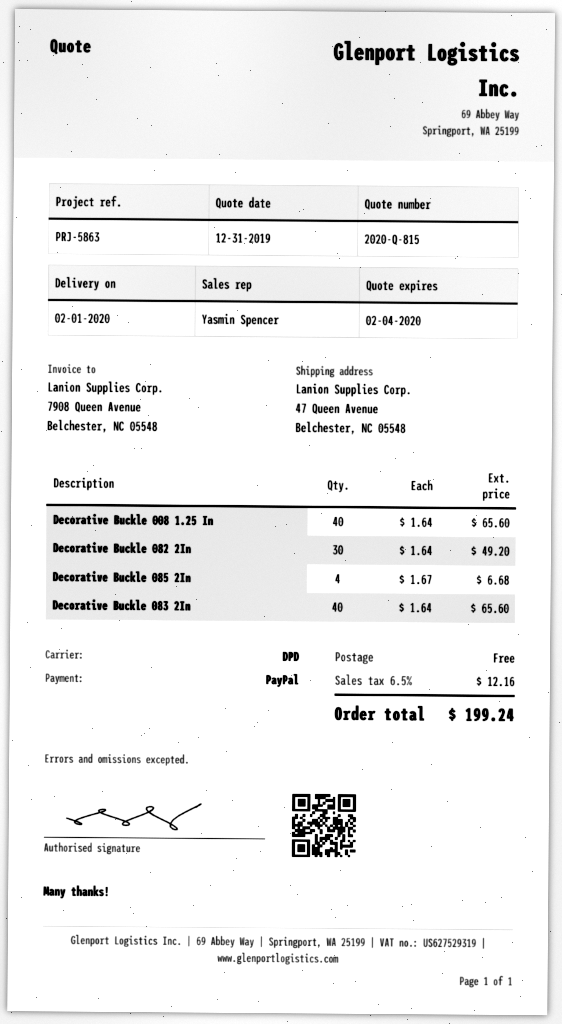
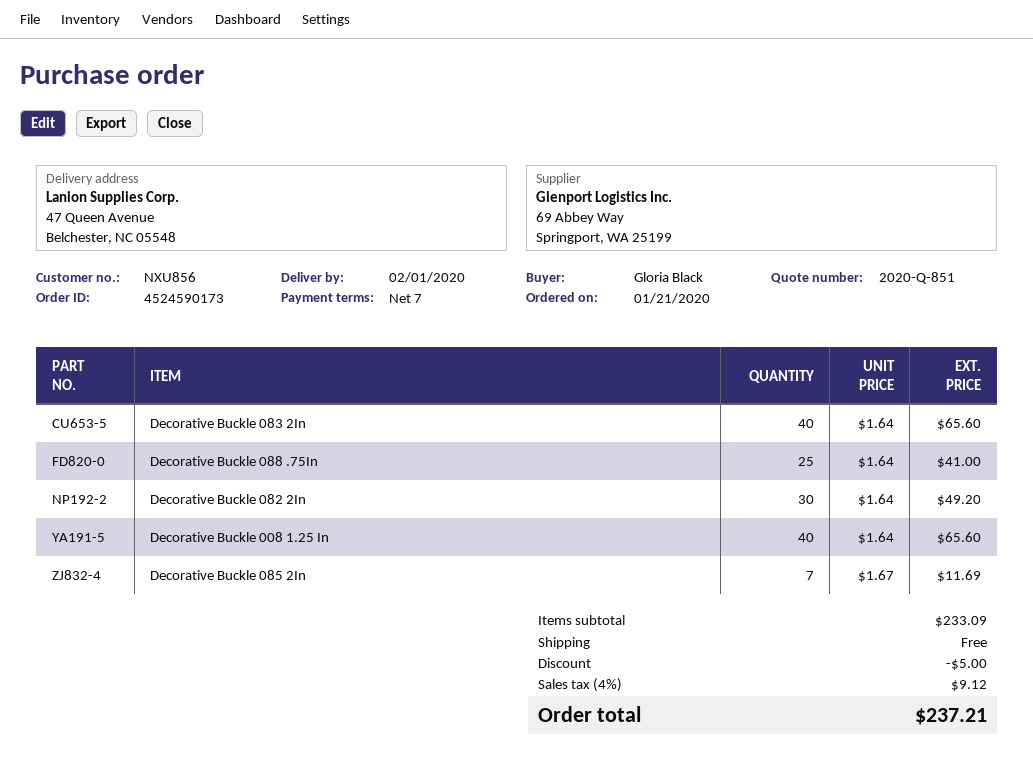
quote number: 2020-Q-815 -> 2020-Q-851
Decorative Buckle 085 2In: 4 x 1.67 = 6.68 -> 7 x 1.67 = 11.69
Decorative Buckle 088 .75In: none -> 25 x 1.64 = 41.00
discount: none -> 5.00
tax: 6.5% = 12.16 -> 4% = 9.12
total: 199.24 -> 237.21

